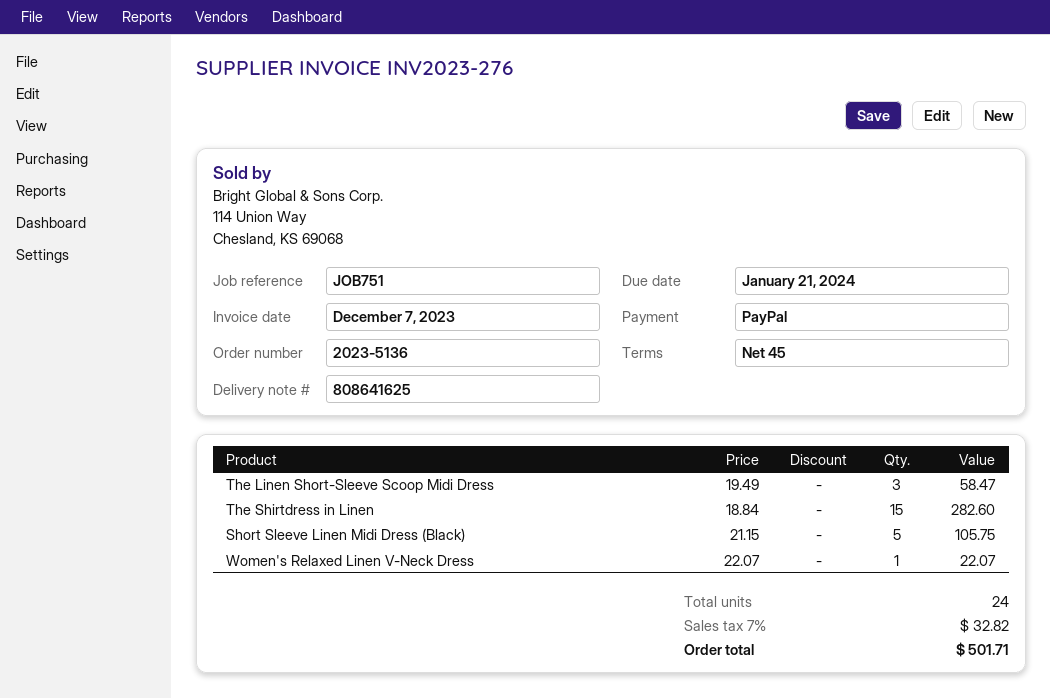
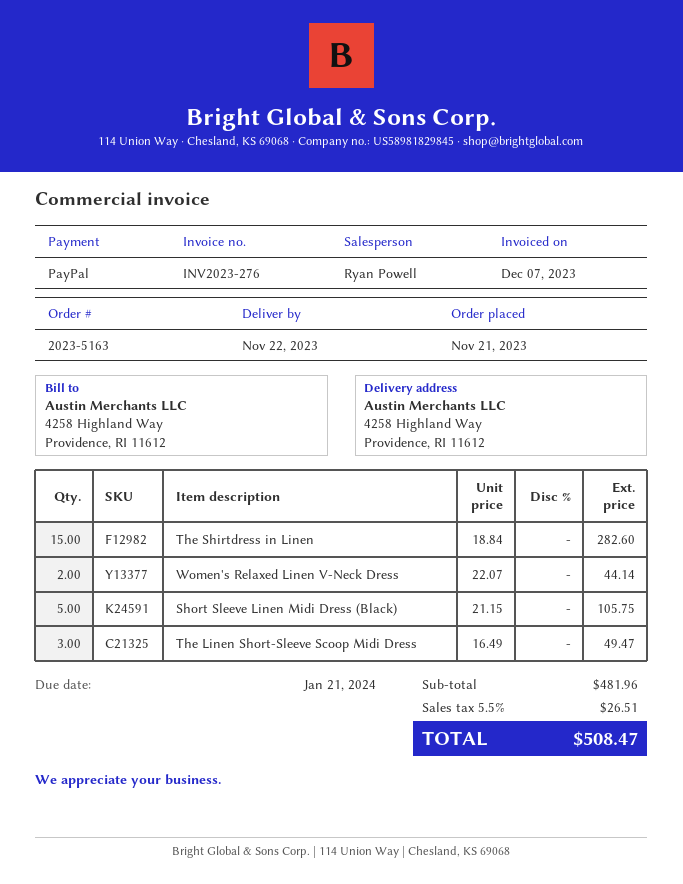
order number: 2023-5136 -> 2023-5163
The Linen Short-Sleeve Scoop Midi Dress: 3 x 19.49 = 58.47 -> 3 x 16.49 = 49.47
Women's Relaxed Linen V-Neck Dress: 1 x 22.07 = 22.07 -> 2 x 22.07 = 44.14
tax: 7% = 32.82 -> 5.5% = 26.51
total: 501.71 -> 508.47

